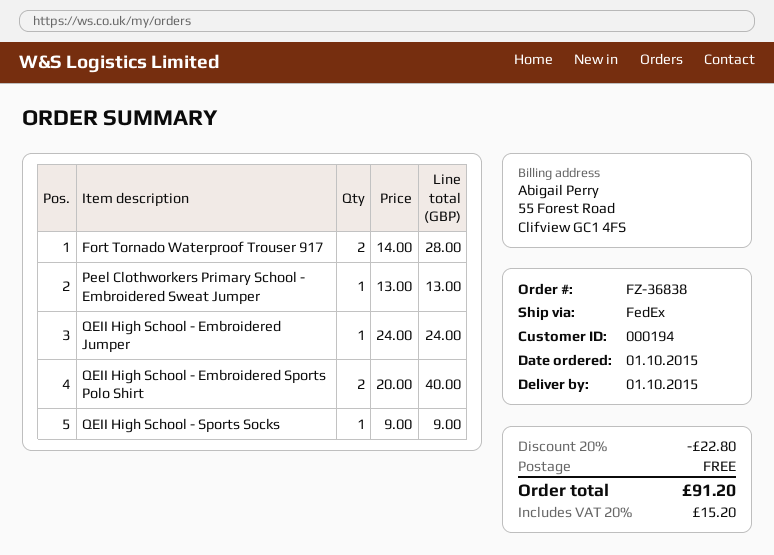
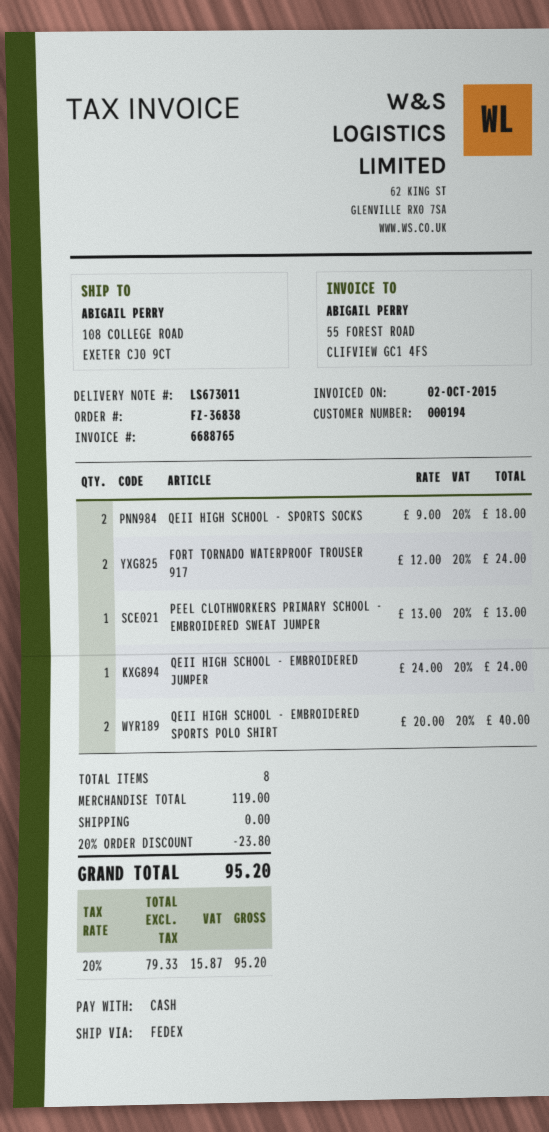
Fort Tornado Waterproof Trouser 917: 2 x 14.00 = 28.00 -> 2 x 12.00 = 24.00
QEII High School - Sports Socks: 1 x 9.00 = 9.00 -> 2 x 9.00 = 18.00
discount: 20% = 22.80 -> 20% = 23.80
tax: 20% = 15.20 -> 20% = 15.87
total: 91.20 -> 95.20

